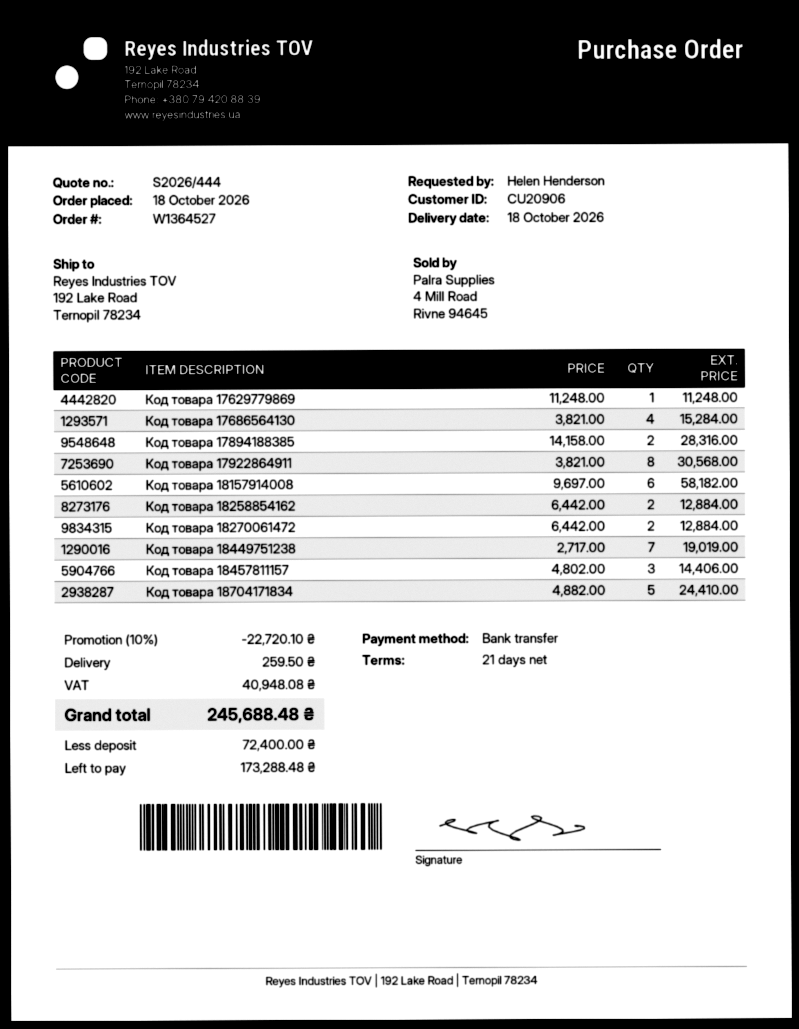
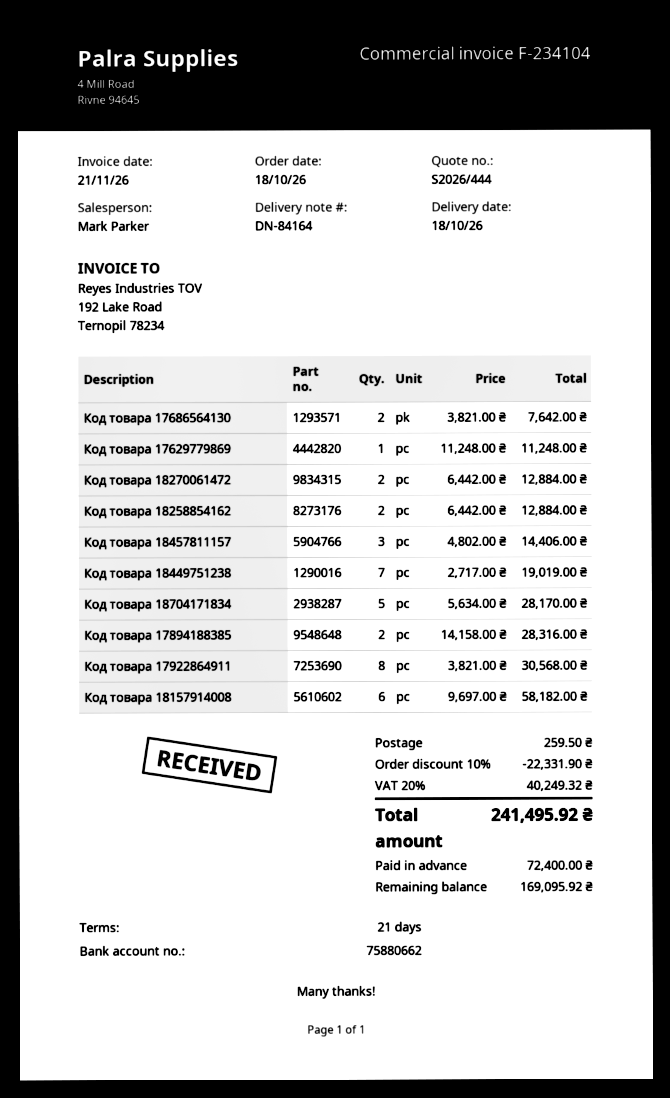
Код товара 17686564130: 4 x 3821.00 = 15284.00 -> 2 x 3821.00 = 7642.00
Код товара 18704171834: 5 x 4882.00 = 24410.00 -> 5 x 5634.00 = 28170.00
discount: 10% = 22720.10 -> 10% = 22331.90
tax: 40948.08 -> 40249.32
total: 245688.48 -> 241495.92
balance: 173288.48 -> 169095.92

